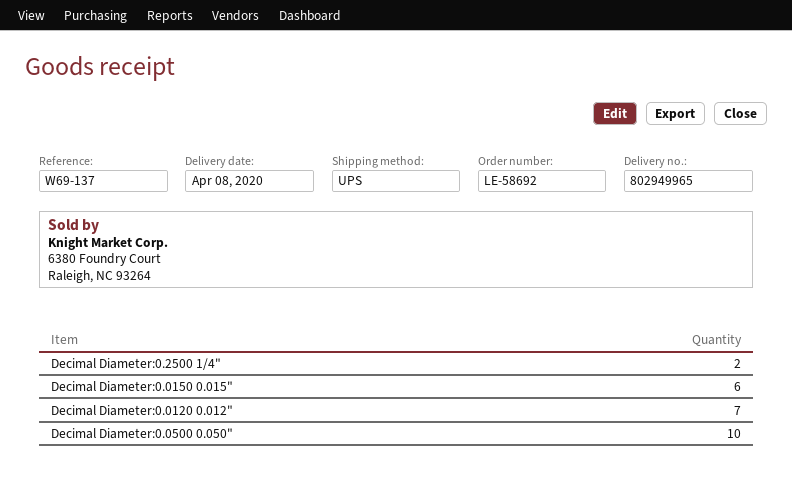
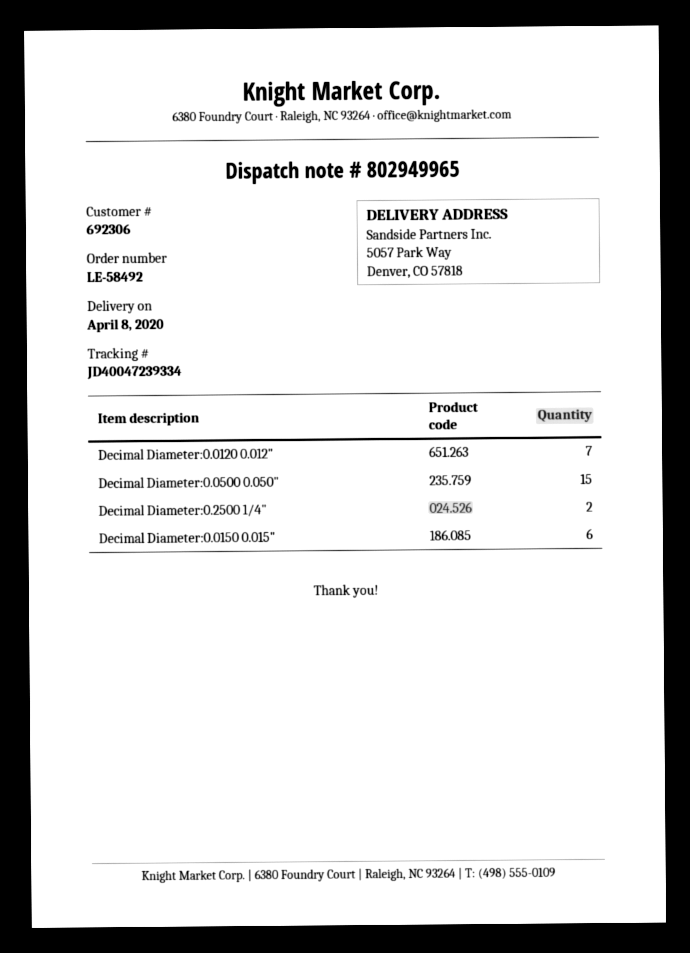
order number: LE-58692 -> LE-58492
Decimal Diameter:0.0500 0.050": 10 -> 15

